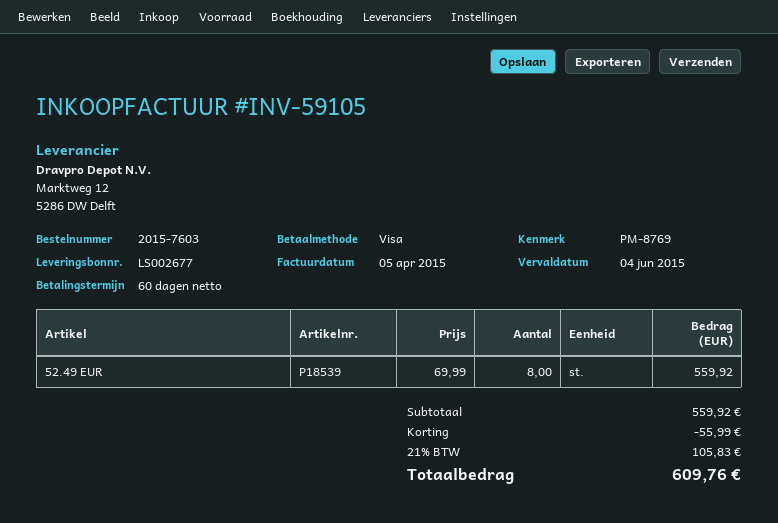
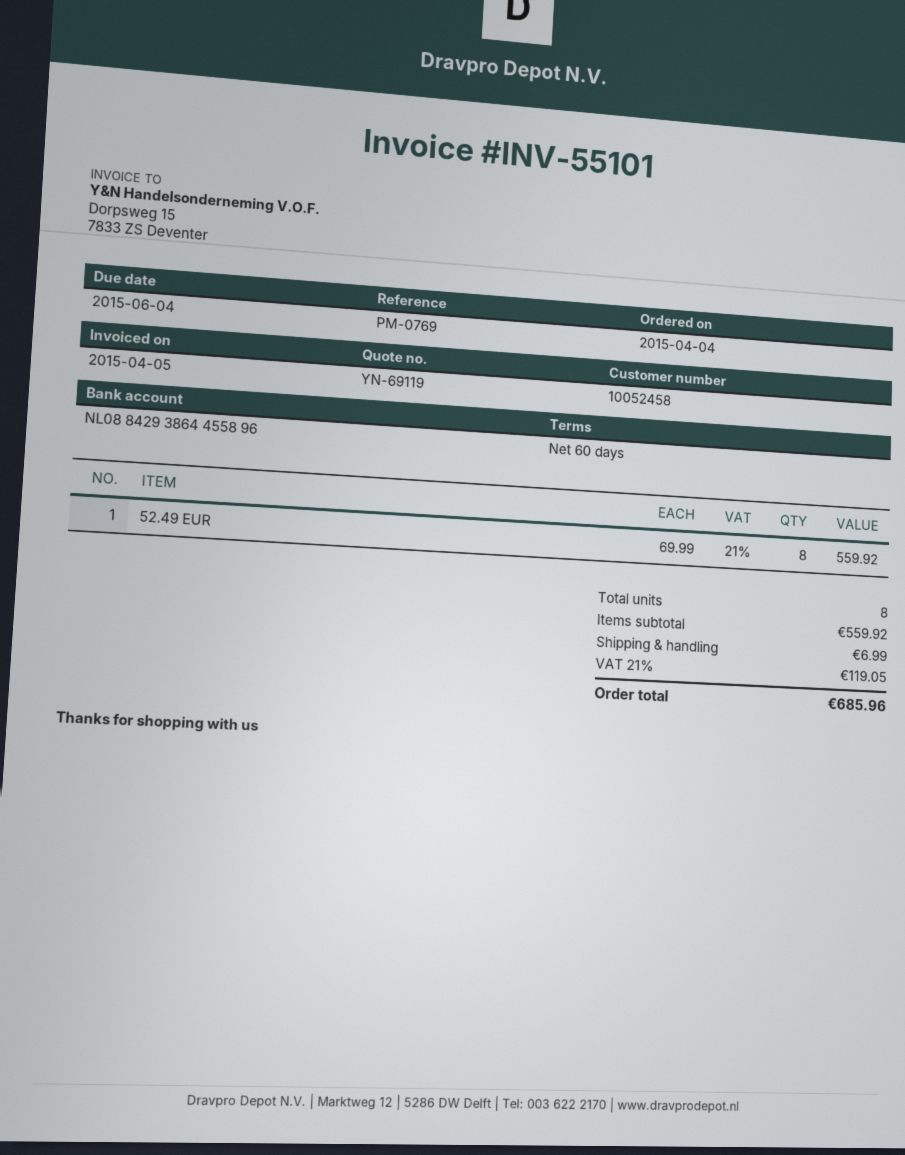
invoice number: INV-59105 -> INV-55101
reference: PM-8769 -> PM-0769
discount: 55.99 -> none
shipping: none -> 6.99
tax: 21% = 105.83 -> 21% = 119.05
total: 609.76 -> 685.96

